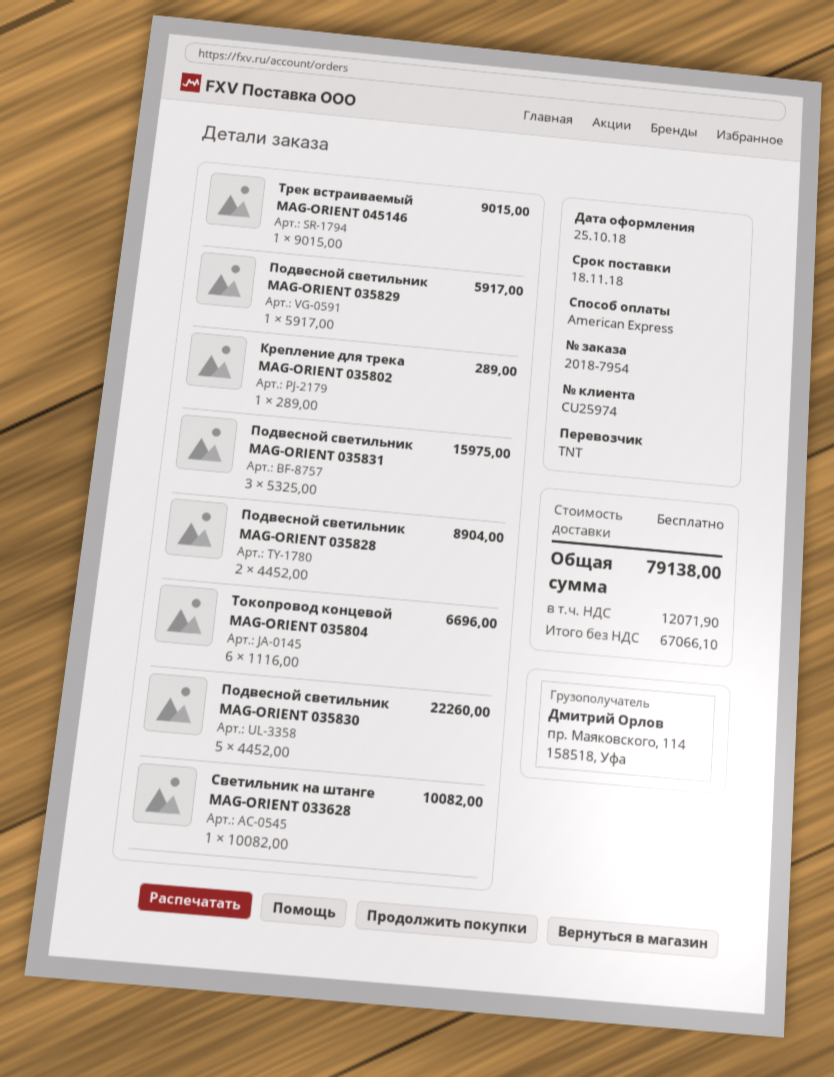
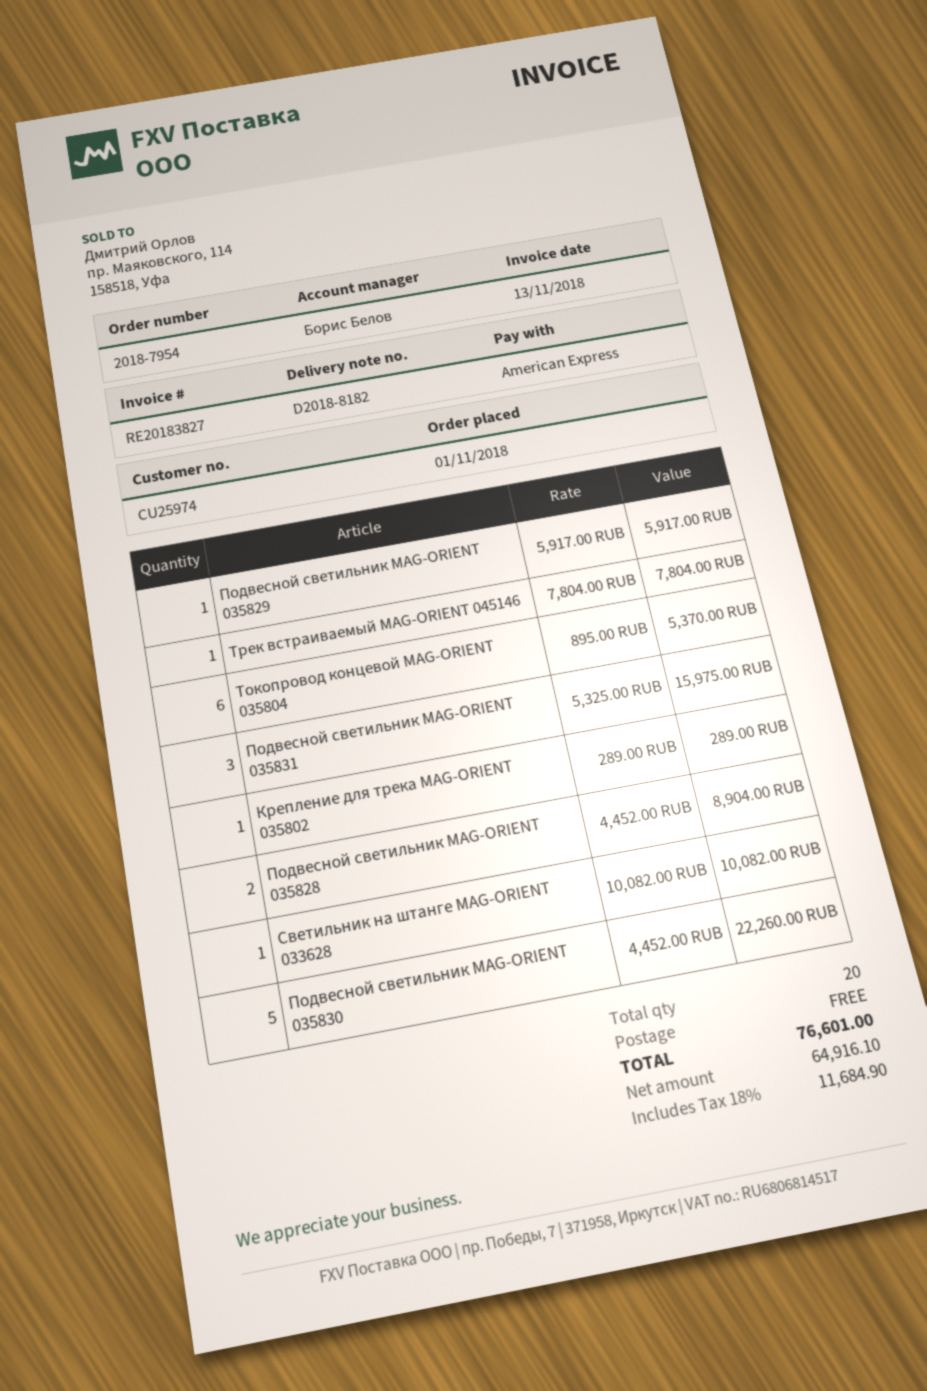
order date: 2018-10-25 -> 2018-11-01
Трек встраиваемый MAG-ORIENT 045146: 1 x 9015.00 = 9015.00 -> 1 x 7804.00 = 7804.00
Токопровод концевой MAG-ORIENT 035804: 6 x 1116.00 = 6696.00 -> 6 x 895.00 = 5370.00
net: 67066.10 -> 64916.10
tax: 12071.90 -> 11684.90
total: 79138.00 -> 76601.00

